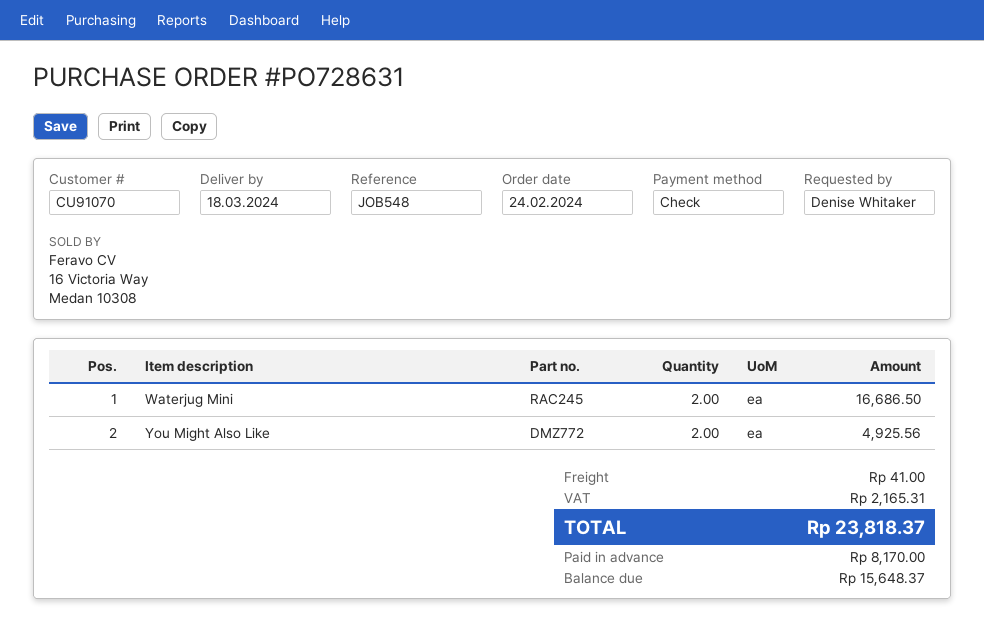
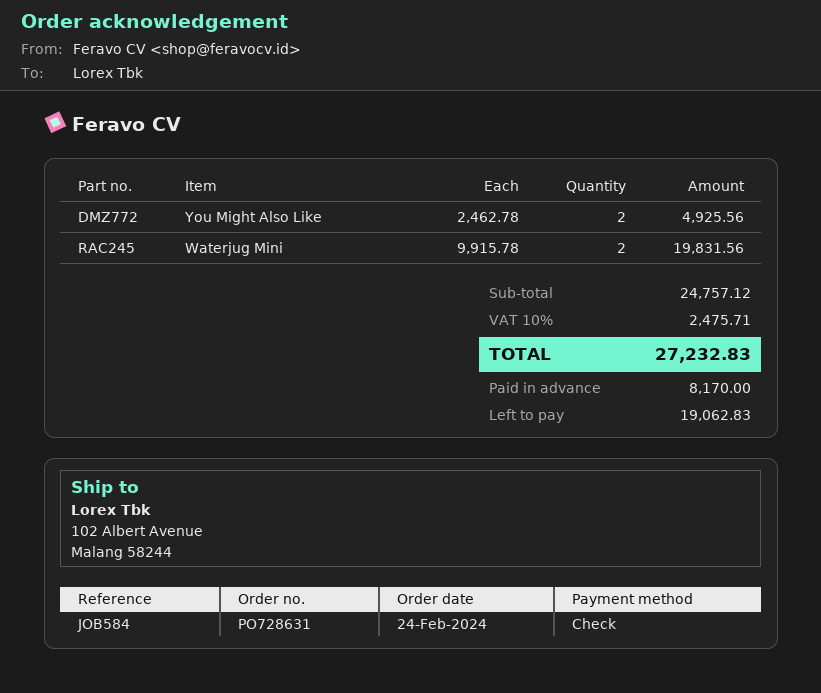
reference: JOB548 -> JOB584
Waterjug Mini: 2 for 16686.50 -> 2 for 19831.56
shipping: 41.00 -> none
tax: 2165.31 -> 2475.71
total: 23818.37 -> 27232.83
balance: 15648.37 -> 19062.83

